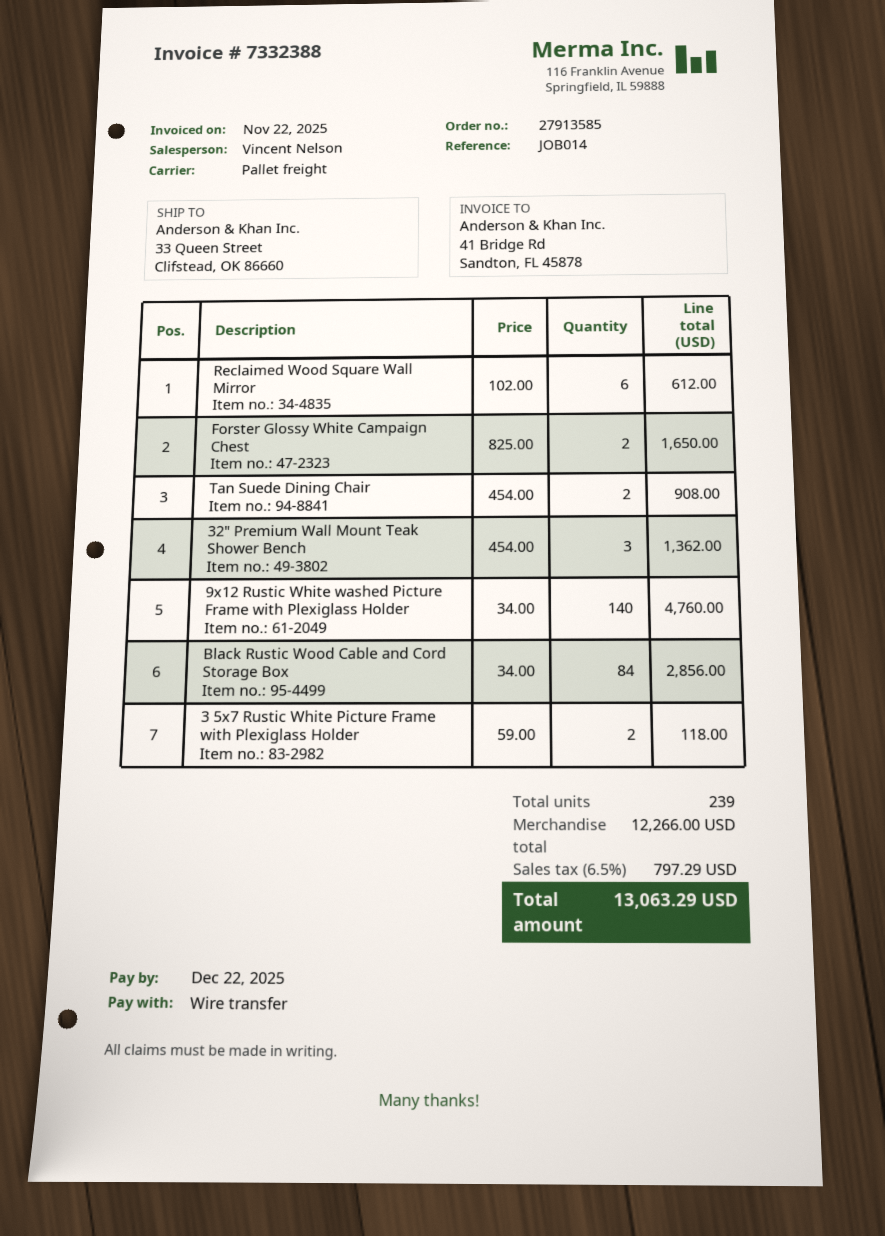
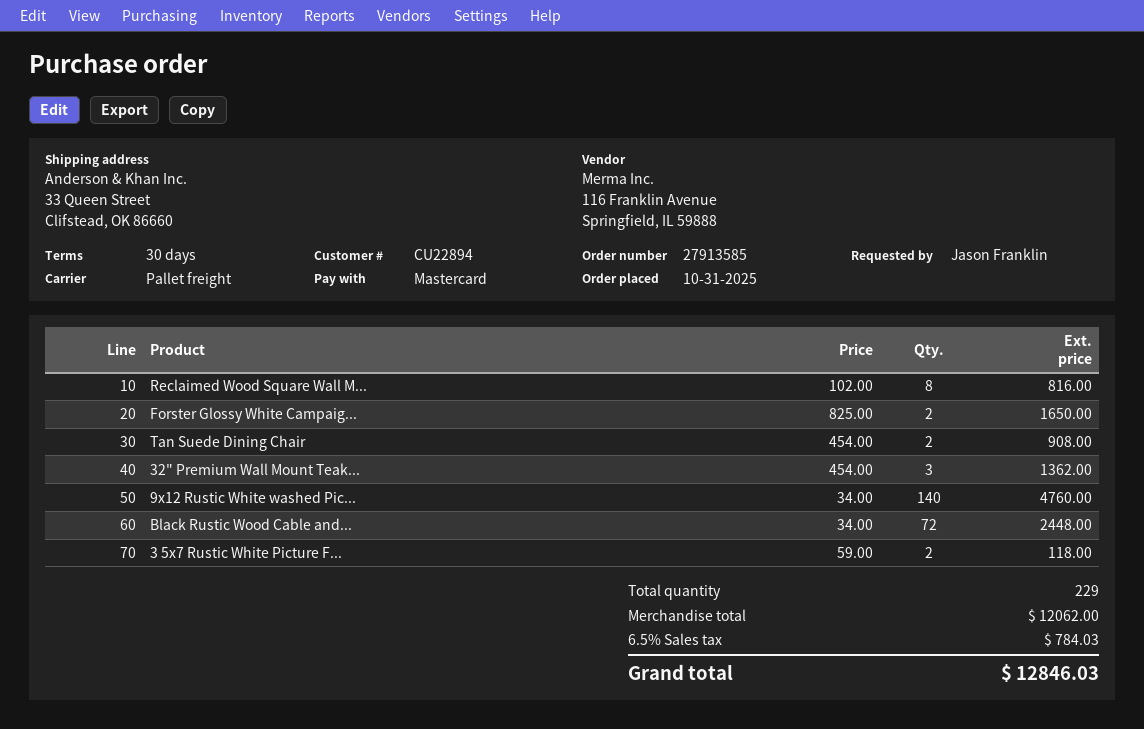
payment method: bank transfer -> Mastercard
Reclaimed Wood Square Wall Mirror: 6 x 102.00 = 612.00 -> 8 x 102.00 = 816.00
Black Rustic Wood Cable and Cord Storage Box: 84 x 34.00 = 2856.00 -> 72 x 34.00 = 2448.00
total quantity: 239 -> 229
subtotal: 12266.00 -> 12062.00
tax: 6.5% = 797.29 -> 6.5% = 784.03
total: 13063.29 -> 12846.03

